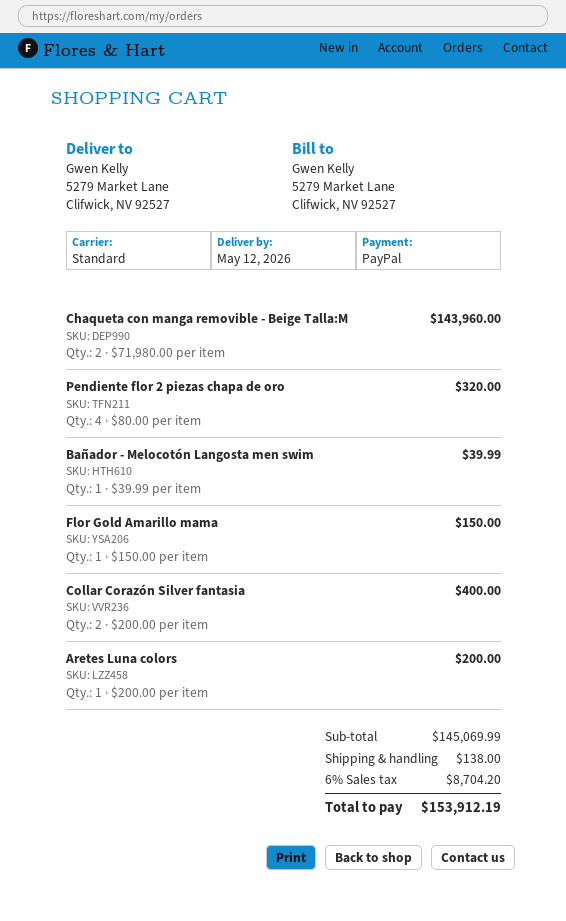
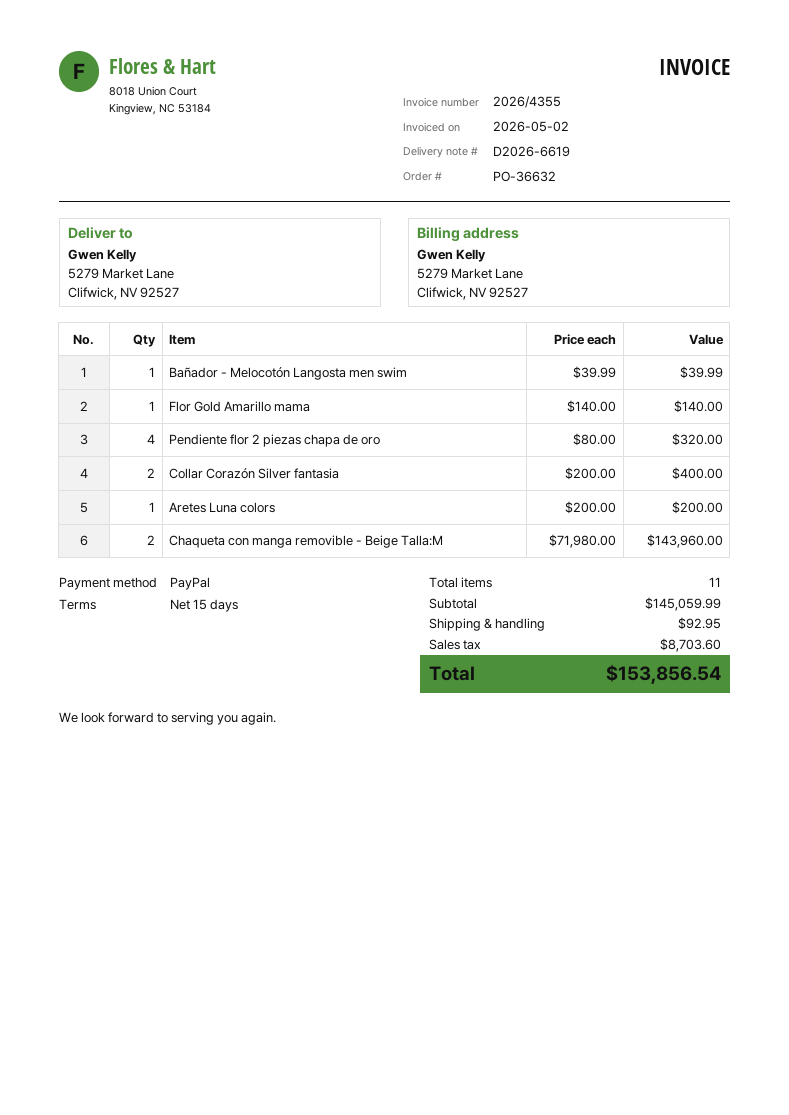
Flor Gold Amarillo mama: 1 x 150.00 = 150.00 -> 1 x 140.00 = 140.00
subtotal: 145069.99 -> 145059.99
shipping: 138.00 -> 92.95
tax: 8704.20 -> 8703.60
total: 153912.19 -> 153856.54

